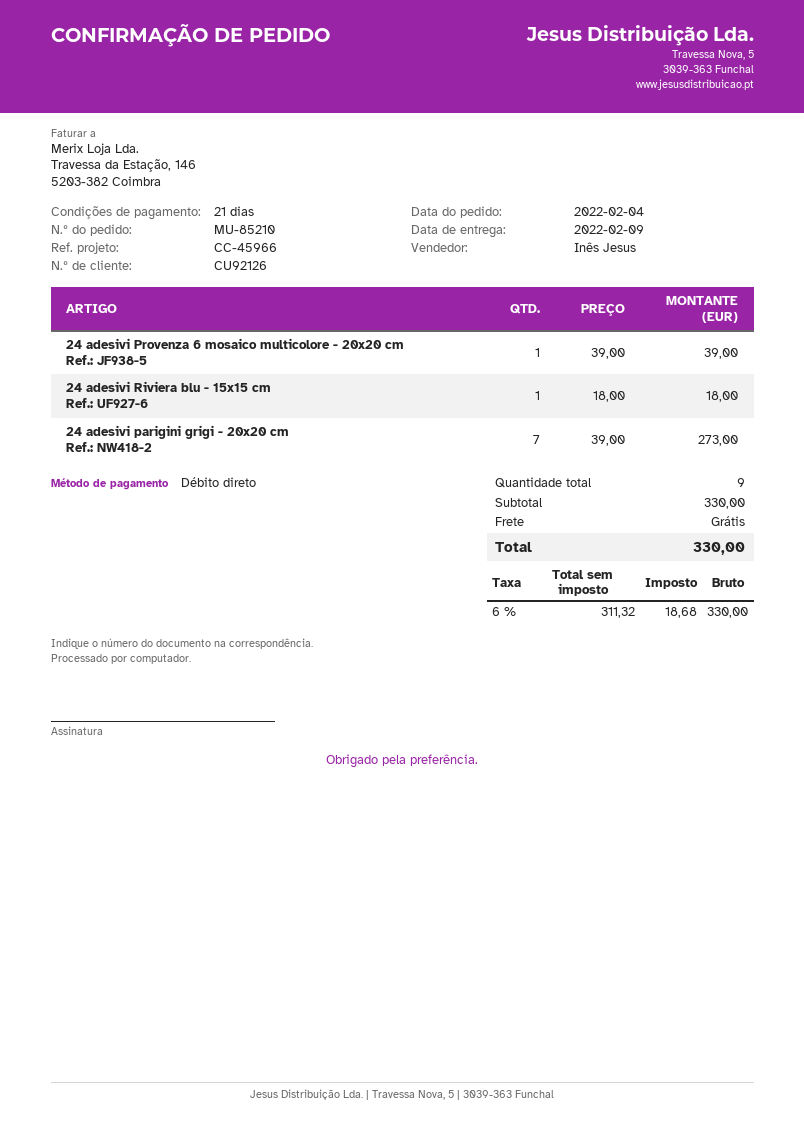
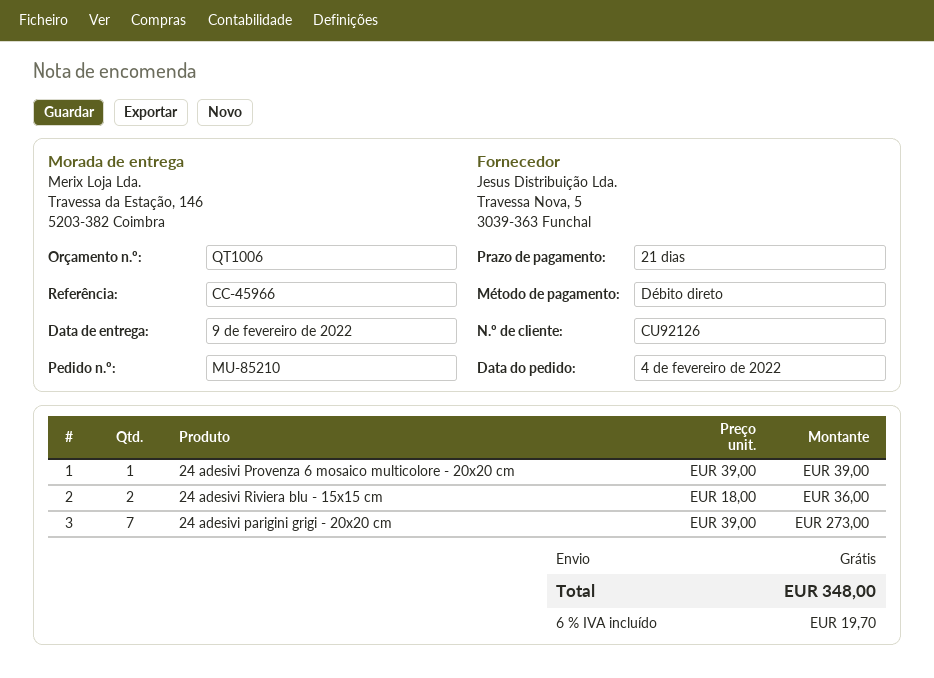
24 adesivi Riviera blu - 15x15 cm: 1 x 18.00 = 18.00 -> 2 x 18.00 = 36.00
tax: 6% = 18.68 -> 6% = 19.70
total: 330.00 -> 348.00

